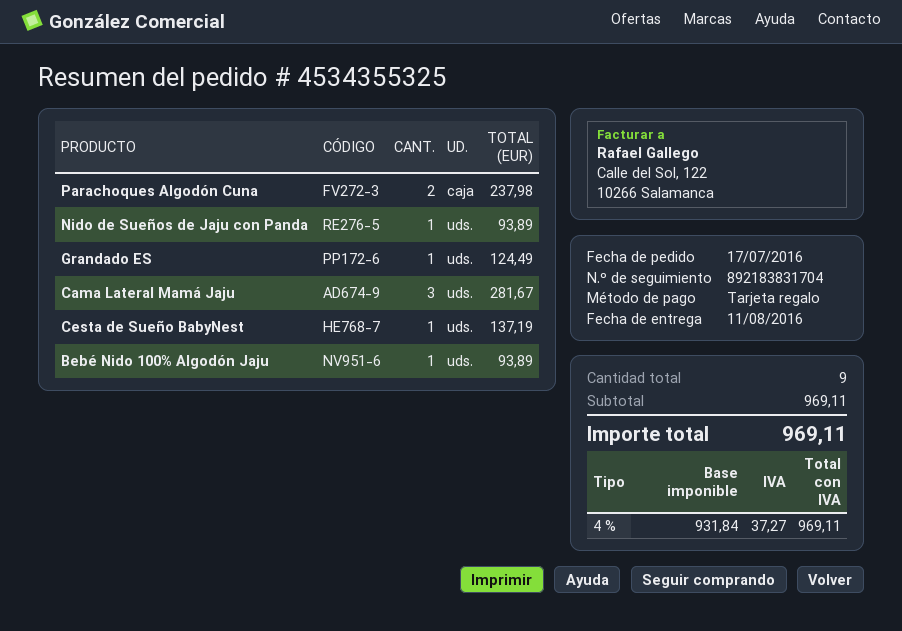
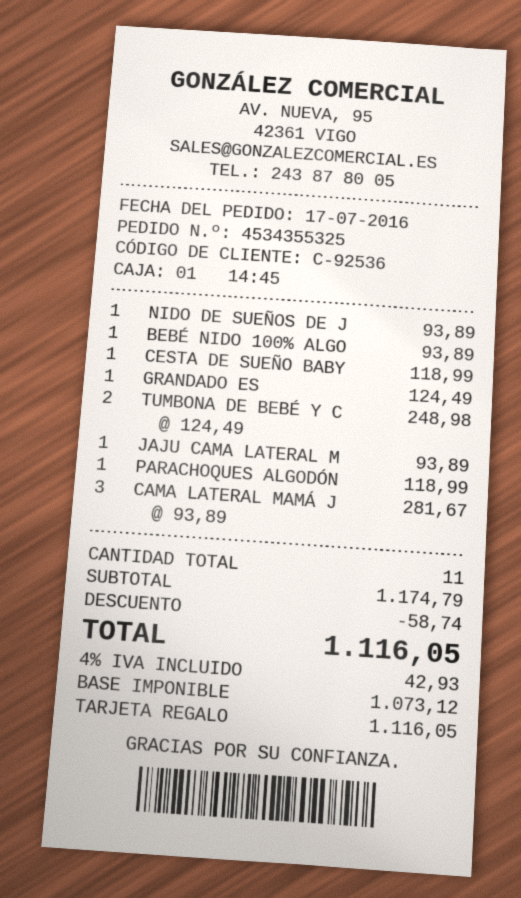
Parachoques Algodón Cuna: 2 for 237.98 -> 1 for 118.99
Cesta de Sueño BabyNest: 1 for 137.19 -> 1 for 118.99
TUMBONA DE BEBÉ Y C: none -> 2 for 248.98
JAJU CAMA LATERAL M: none -> 1 for 93.89
total quantity: 9 -> 11
subtotal: 969.11 -> 1174.79
discount: none -> 58.74
net: 931.84 -> 1073.12
tax: 4% = 37.27 -> 4% = 42.93
total: 969.11 -> 1116.05

